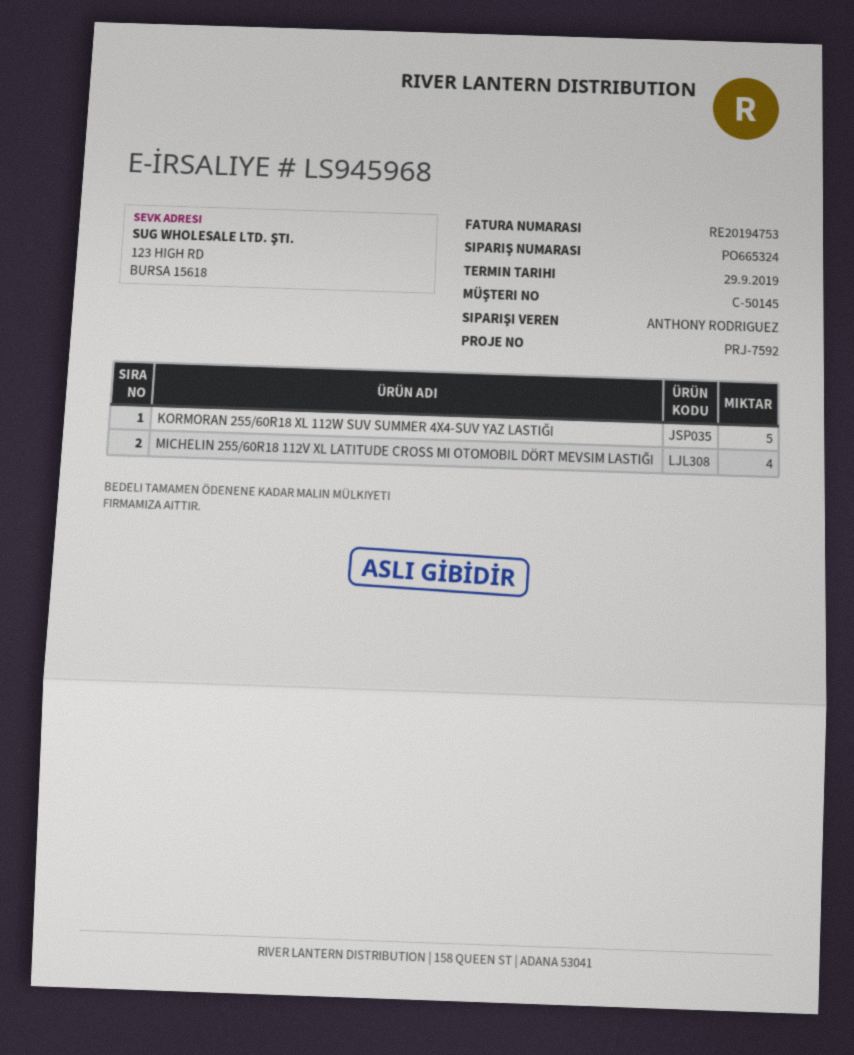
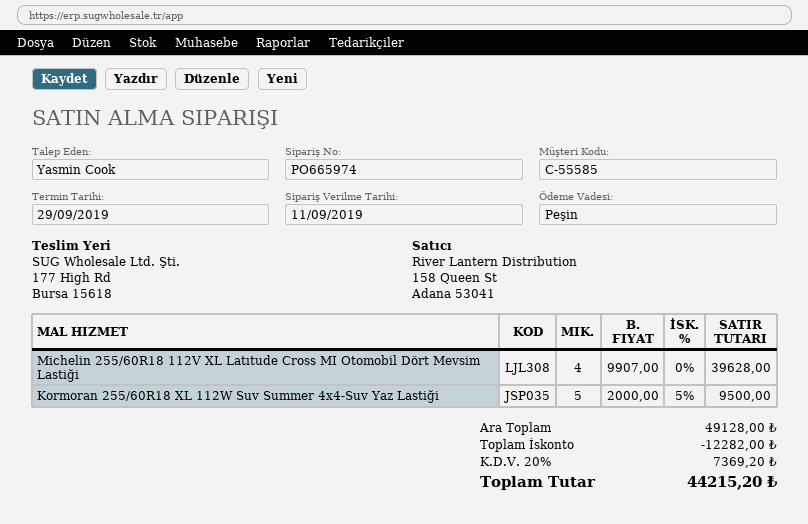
order number: PO665324 -> PO665974
customer number: C-50145 -> C-55585
ordered by: ANTHONY RODRIGUEZ -> Yasmin Cook
ship to: 123 HIGH RD, BURSA 15618 -> 177 High Rd, Bursa 15618

